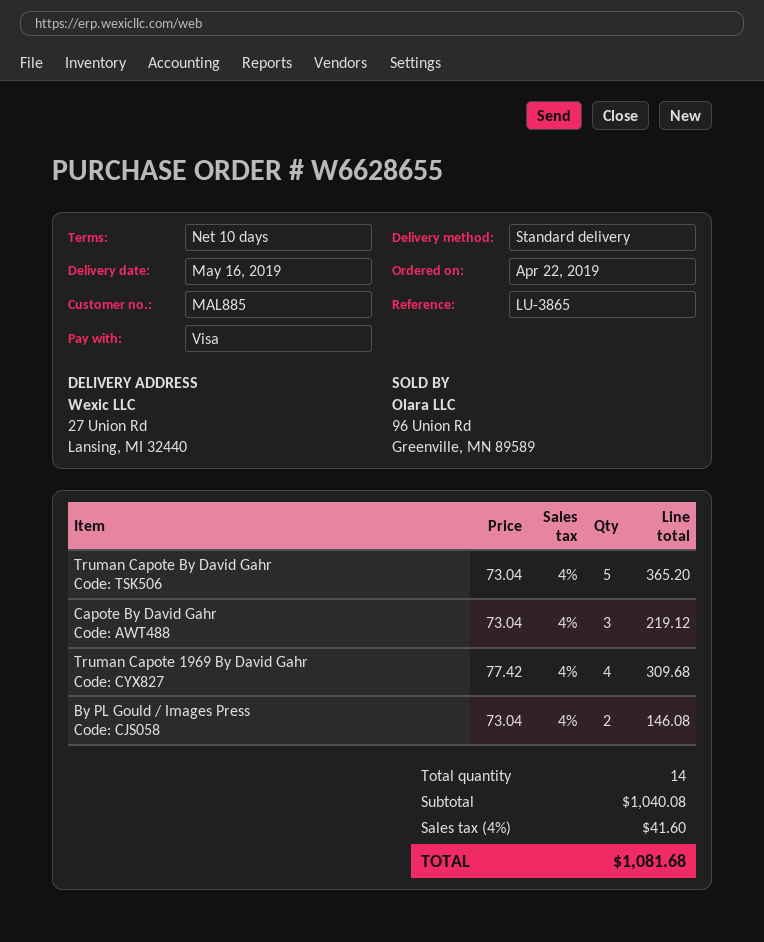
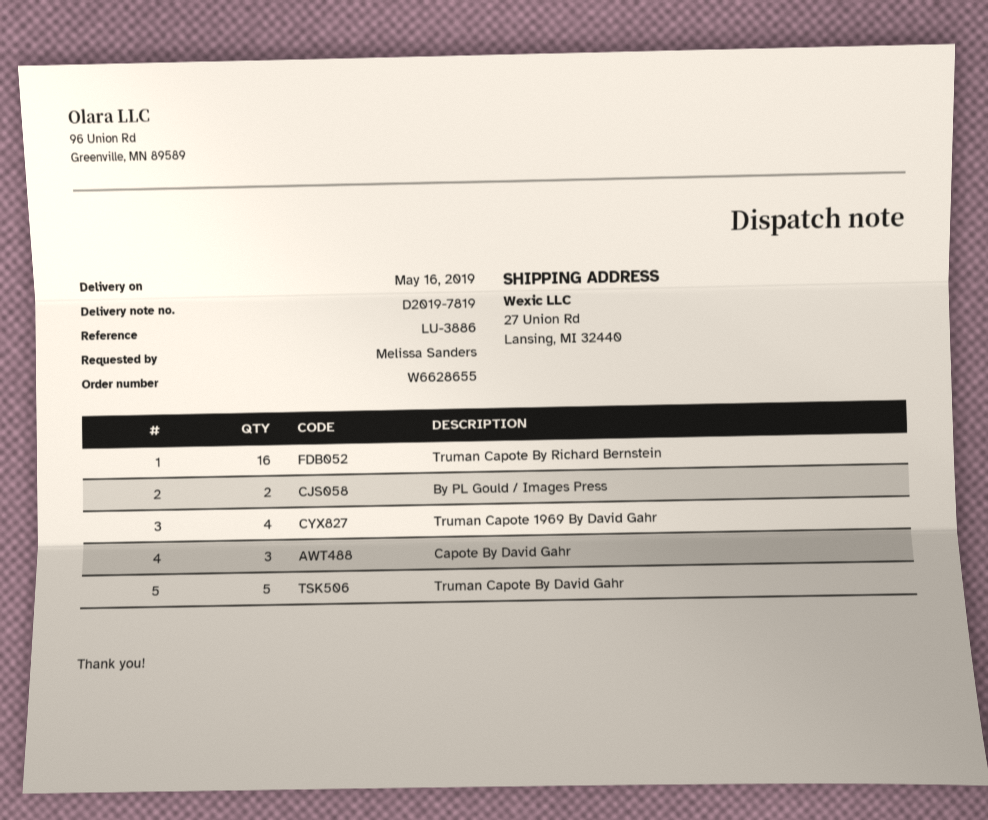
reference: LU-3865 -> LU-3886
Truman Capote By Richard Bernstein: none -> 16

